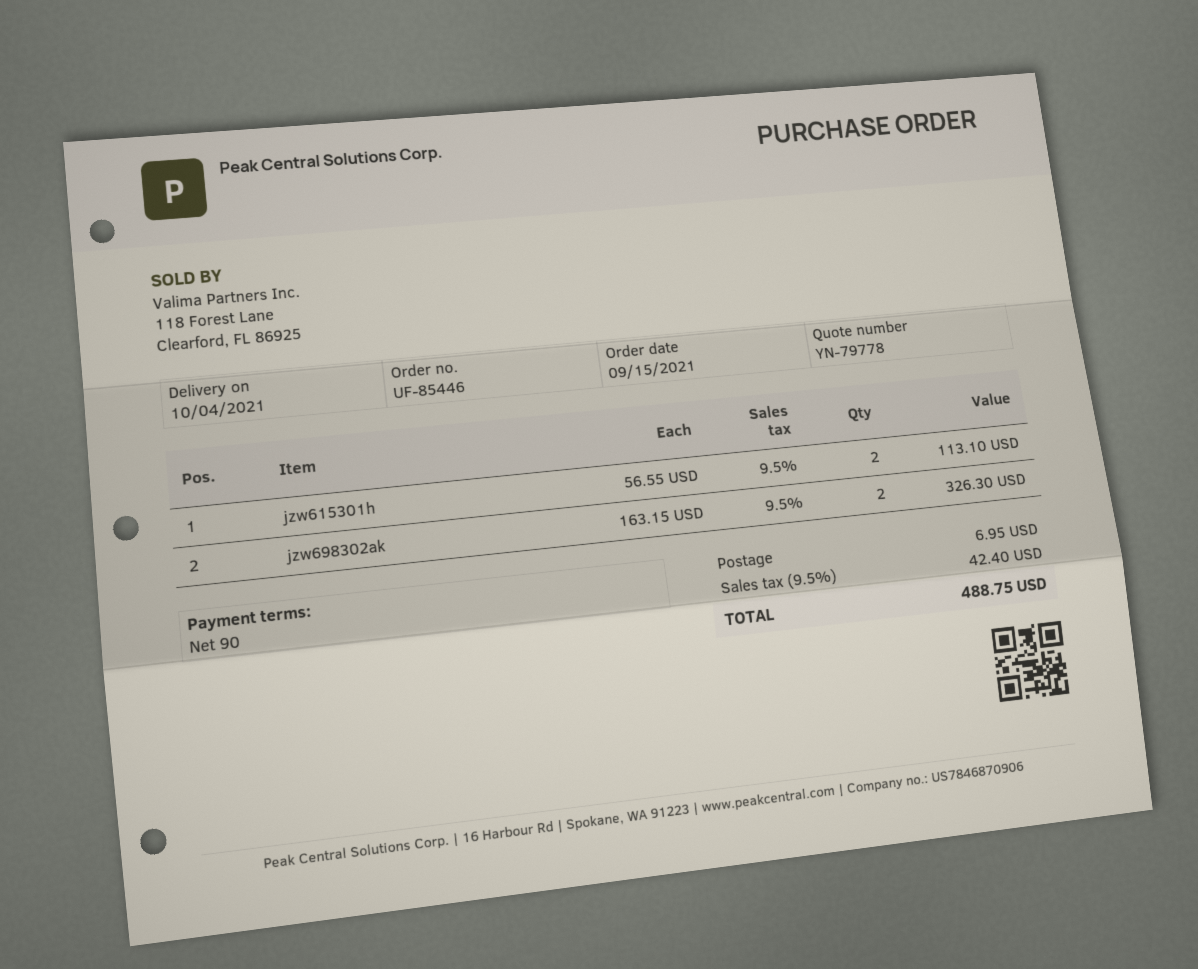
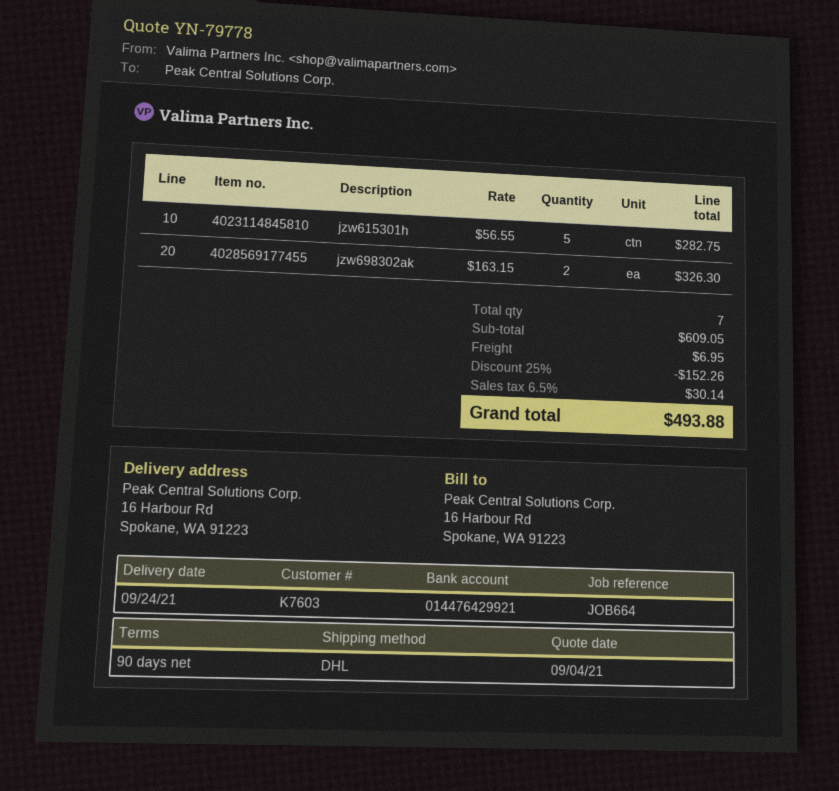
delivery date: 2021-10-04 -> 2021-09-24
jzw615301h: 2 x 56.55 = 113.10 -> 5 x 56.55 = 282.75
discount: none -> 25% = 152.26
tax: 9.5% = 42.40 -> 6.5% = 30.14
total: 488.75 -> 493.88

